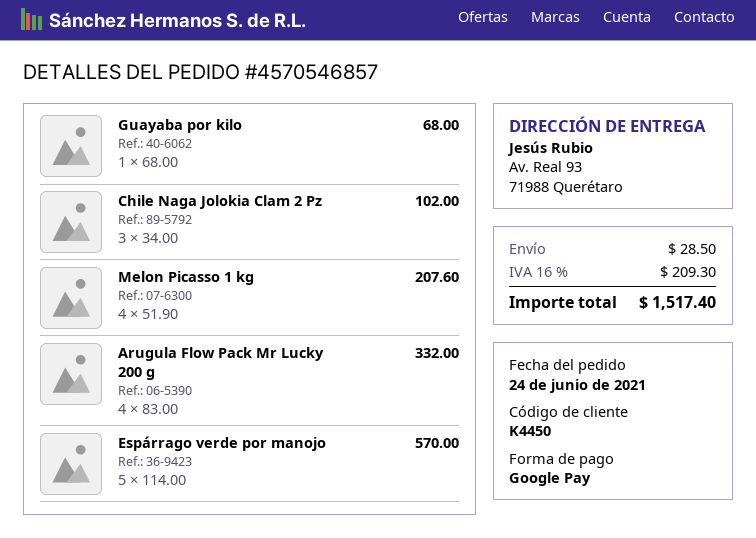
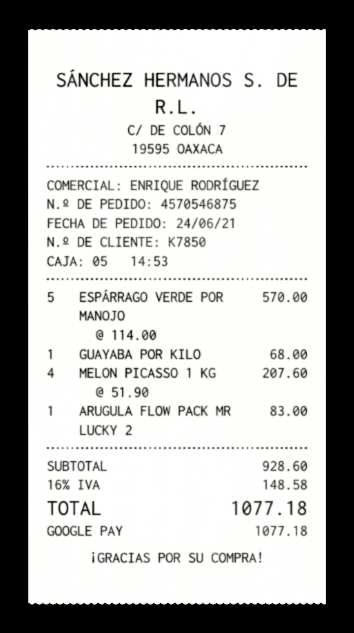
order number: 4570546857 -> 4570546875
customer number: K4450 -> K7850
Chile Naga Jolokia Clam 2 Pz: 3 x 34.00 = 102.00 -> none
Arugula Flow Pack Mr Lucky 200 g: 4 x 83.00 = 332.00 -> 1 x 83.00 = 83.00
shipping: 28.50 -> none
tax: 16% = 209.30 -> 16% = 148.58
total: 1517.40 -> 1077.18

